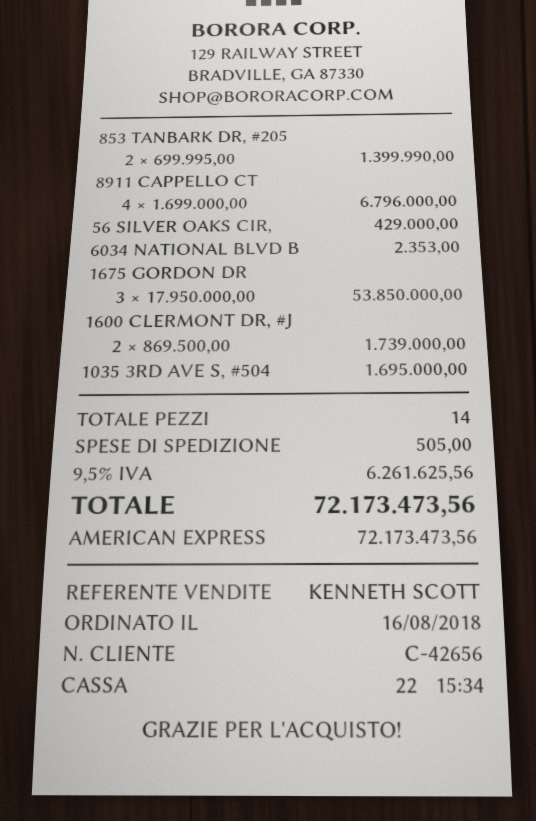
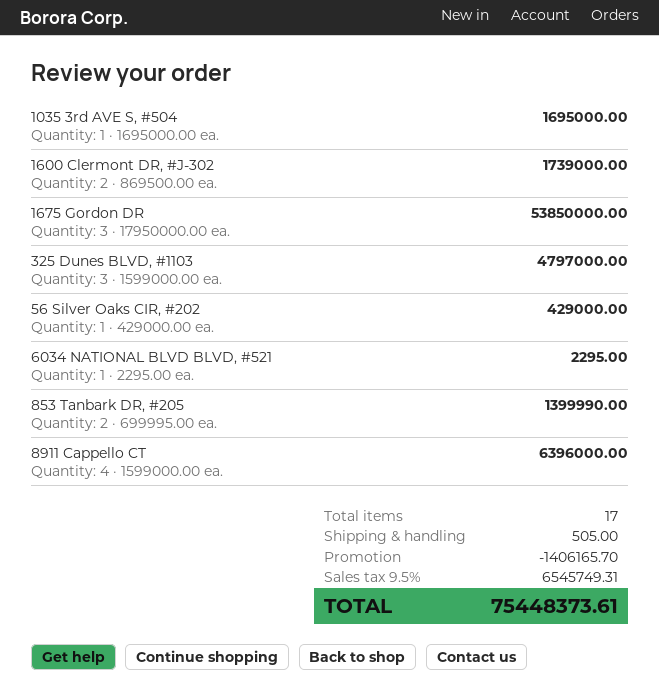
8911 CAPPELLO CT: 4 x 1699000.00 = 6796000.00 -> 4 x 1599000.00 = 6396000.00
6034 NATIONAL BLVD B: 1 x 2353.00 = 2353.00 -> 1 x 2295.00 = 2295.00
325 Dunes BLVD, #1103: none -> 3 x 1599000.00 = 4797000.00
total quantity: 14 -> 17
discount: none -> 1406165.70
tax: 9.5% = 6261625.56 -> 9.5% = 6545749.31
total: 72173473.56 -> 75448373.61

